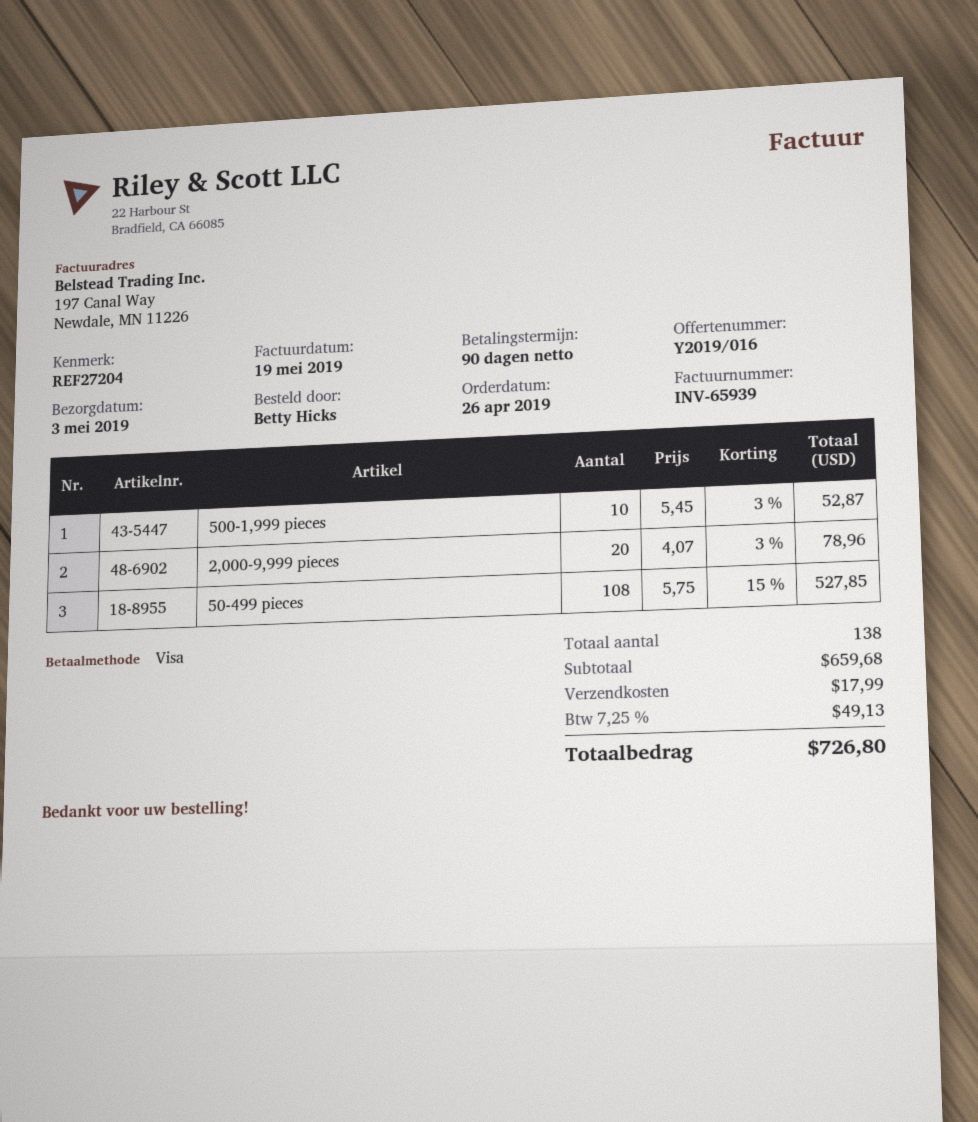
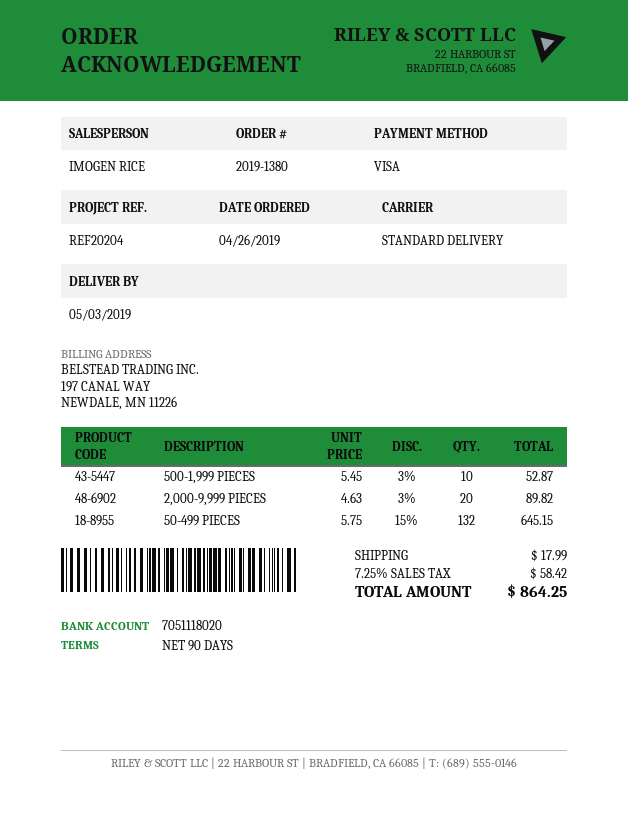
reference: REF27204 -> REF20204
2,000-9,999 pieces: 20 x 4.07 - 3% = 78.96 -> 20 x 4.63 - 3% = 89.82
50-499 pieces: 108 x 5.75 - 15% = 527.85 -> 132 x 5.75 - 15% = 645.15
tax: 7.25% = 49.13 -> 7.25% = 58.42
total: 726.80 -> 864.25

